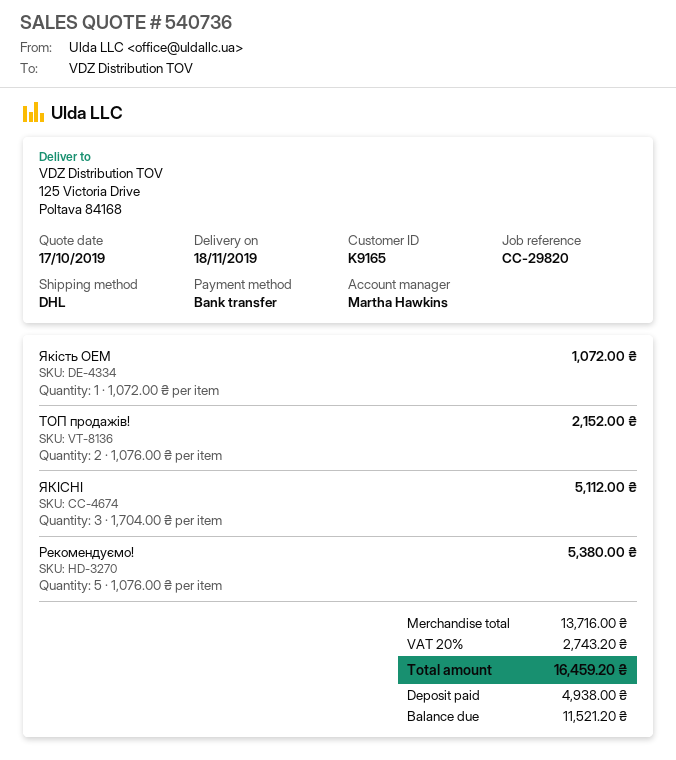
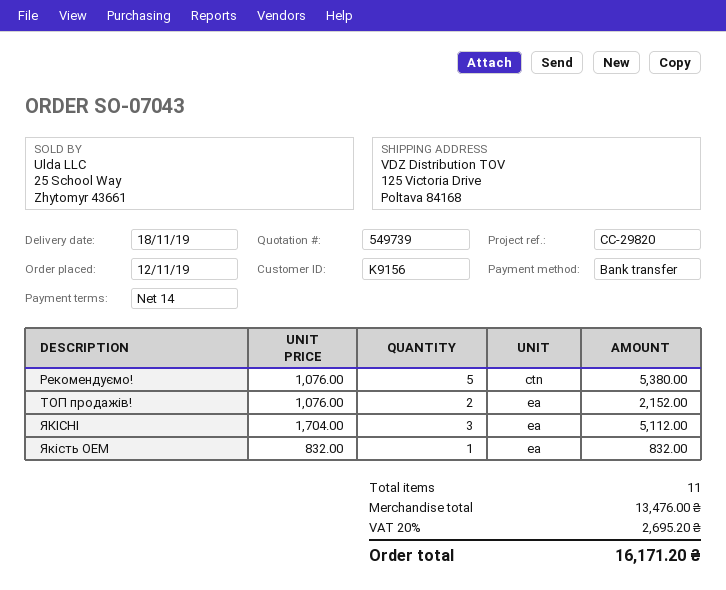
quote number: 540736 -> 549739
customer number: K9165 -> K9156
Якість OEM: 1 x 1072.00 = 1072.00 -> 1 x 832.00 = 832.00
subtotal: 13716.00 -> 13476.00
tax: 20% = 2743.20 -> 20% = 2695.20
total: 16459.20 -> 16171.20

